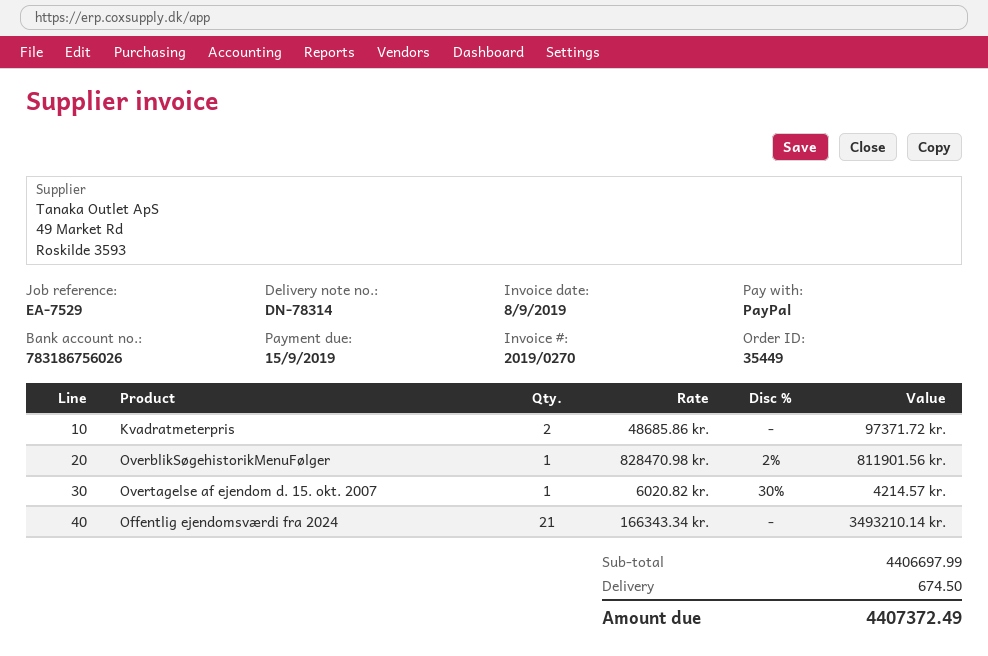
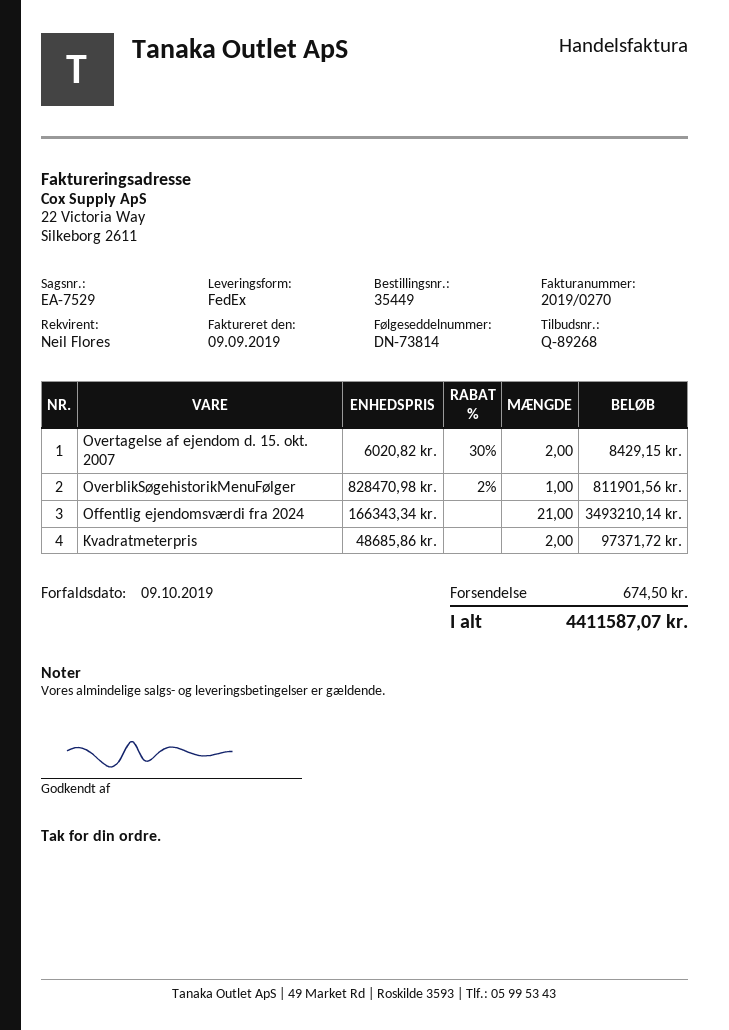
delivery note number: DN-78314 -> DN-73814
invoice date: 2019-09-08 -> 2019-09-09
due date: 2019-09-15 -> 2019-10-09
Overtagelse af ejendom d. 15. okt. 2007: 1 x 6020.82 - 30% = 4214.57 -> 2 x 6020.82 - 30% = 8429.15
total: 4407372.49 -> 4411587.07

